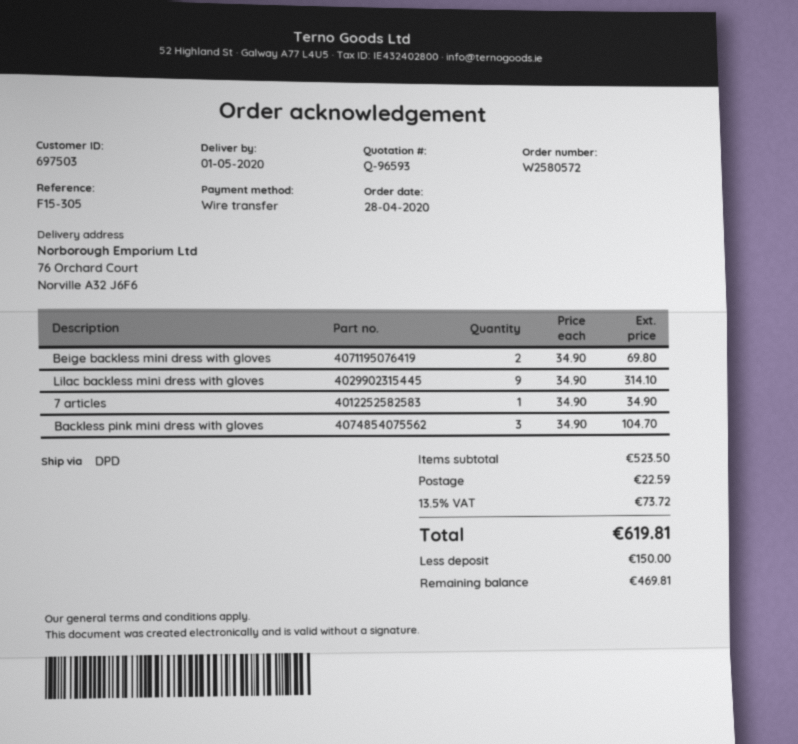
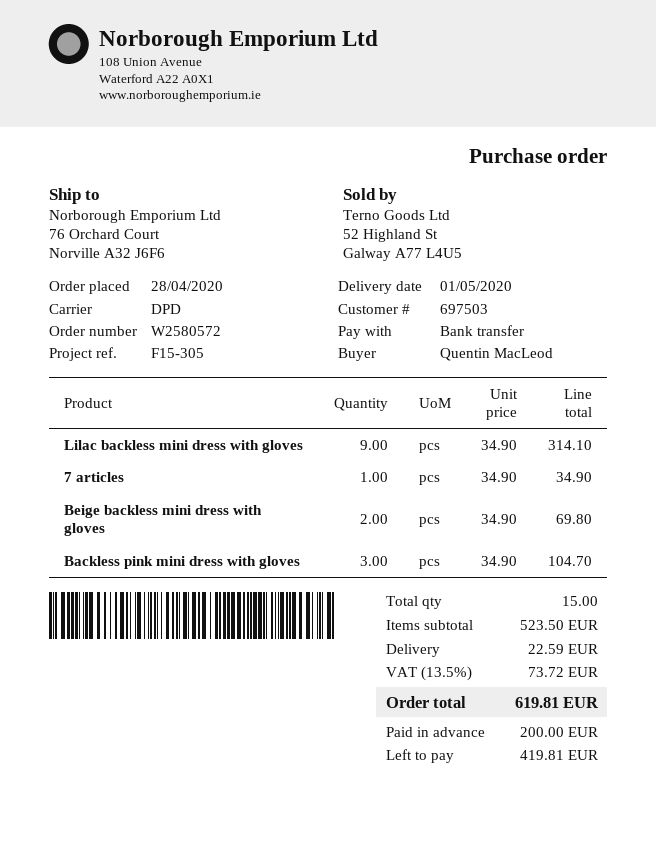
deposit: 150.00 -> 200.00
balance: 469.81 -> 419.81

